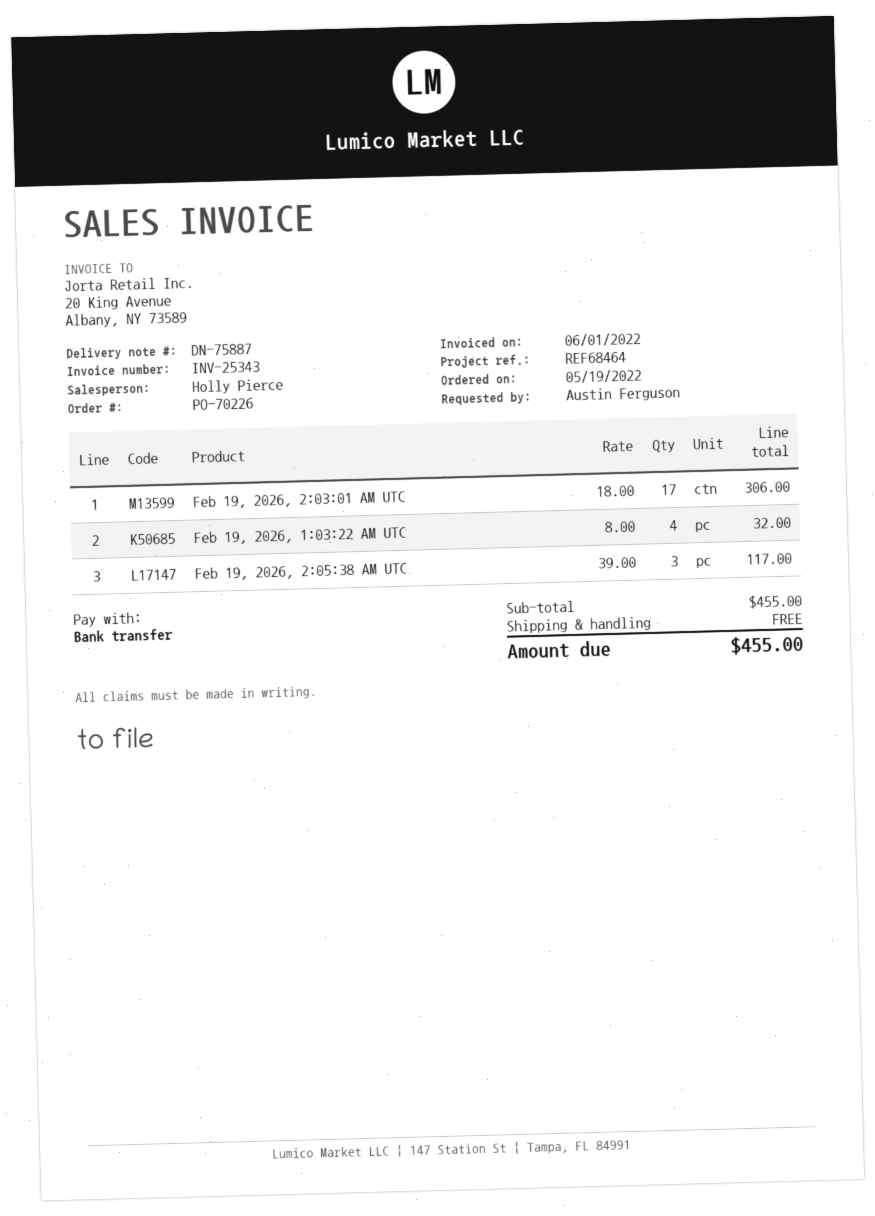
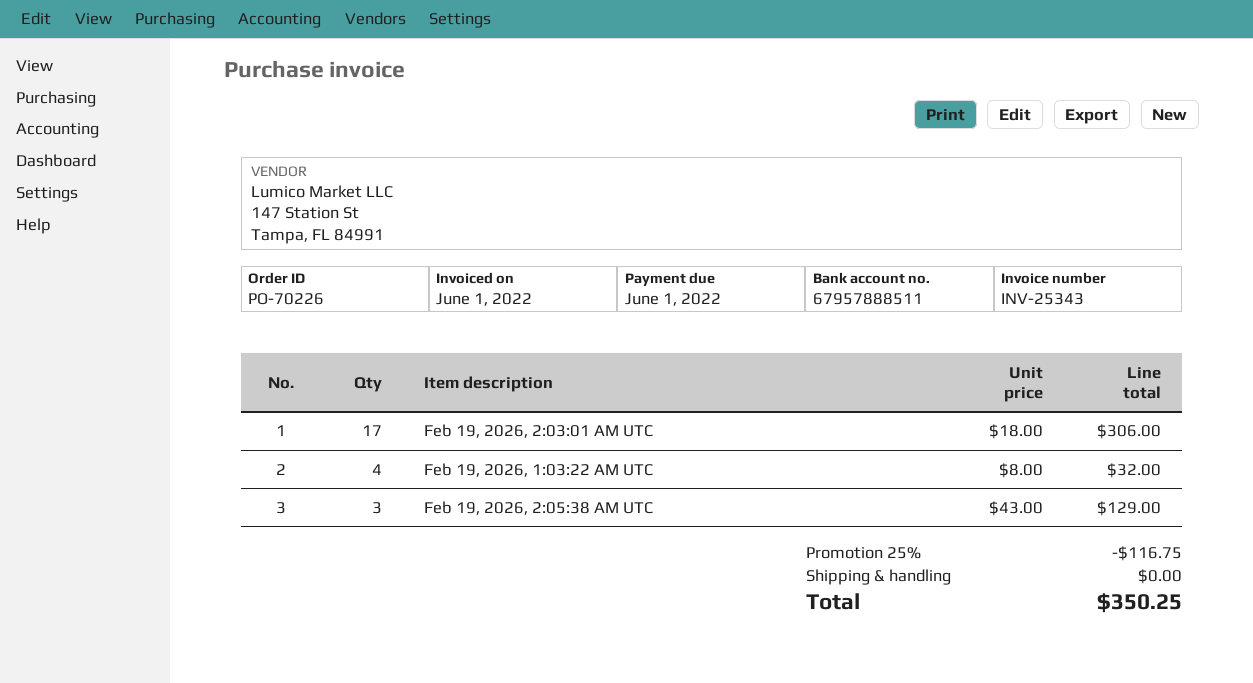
Feb 19, 2026, 2:05:38 AM UTC: 3 x 39.00 = 117.00 -> 3 x 43.00 = 129.00
discount: none -> 25% = 116.75
total: 455.00 -> 350.25

